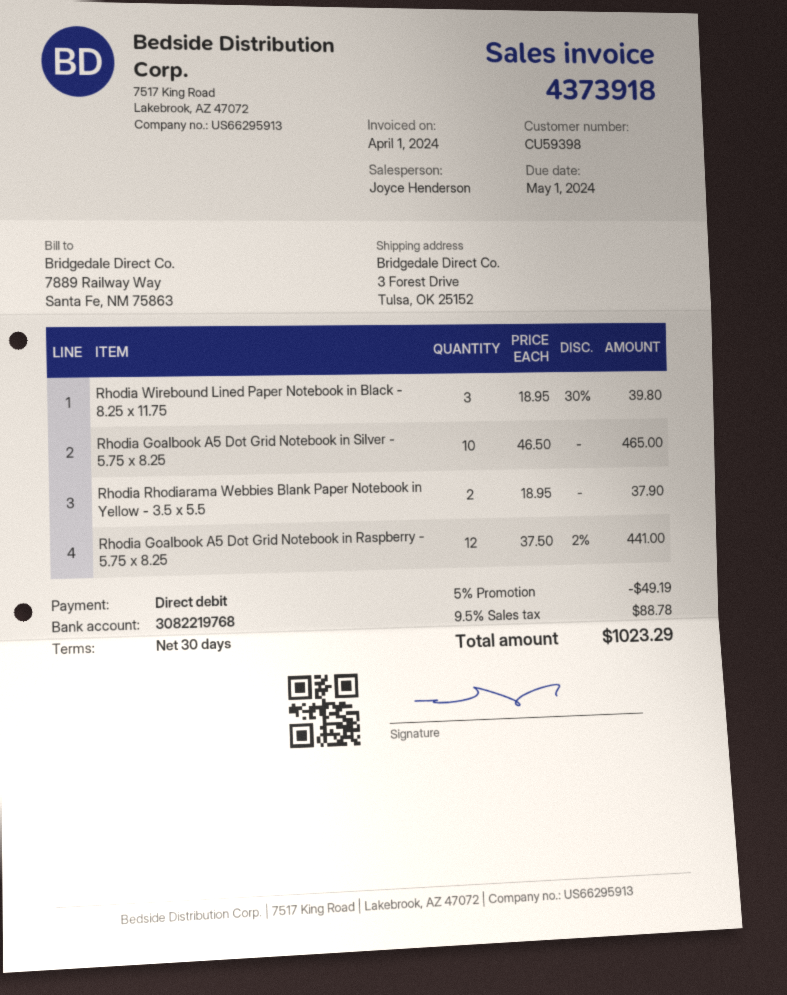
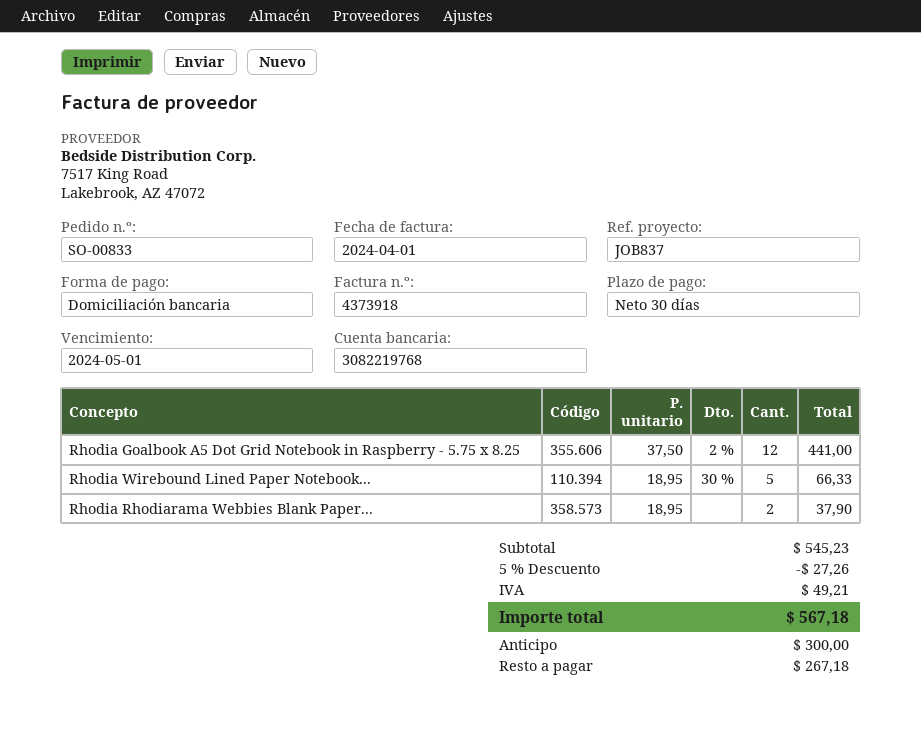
Rhodia Wirebound Lined Paper Notebook in Black - 8.25 x 11.75: 3 x 18.95 - 30% = 39.80 -> 5 x 18.95 - 30% = 66.33
Rhodia Goalbook A5 Dot Grid Notebook in Silver - 5.75 x 8.25: 10 x 46.50 = 465.00 -> none
discount: 5% = 49.19 -> 5% = 27.26
tax: 88.78 -> 49.21
total: 1023.29 -> 567.18

